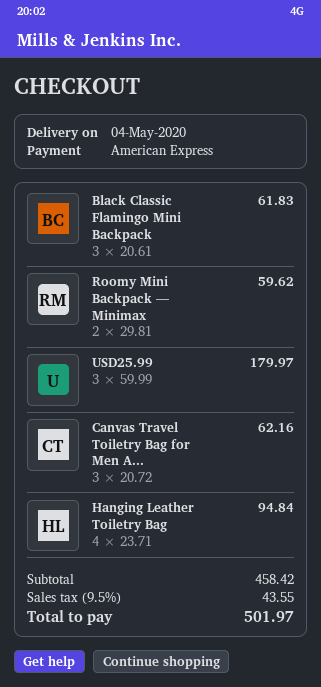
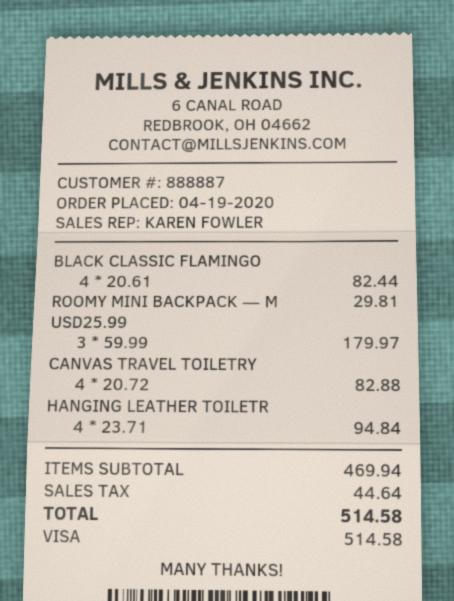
payment method: American Express -> Visa
Black Classic Flamingo Mini Backpack: 3 x 20.61 = 61.83 -> 4 x 20.61 = 82.44
Roomy Mini Backpack — Minimax: 2 x 29.81 = 59.62 -> 1 x 29.81 = 29.81
Canvas Travel Toiletry Bag for Men A...: 3 x 20.72 = 62.16 -> 4 x 20.72 = 82.88
subtotal: 458.42 -> 469.94
tax: 43.55 -> 44.64
total: 501.97 -> 514.58

